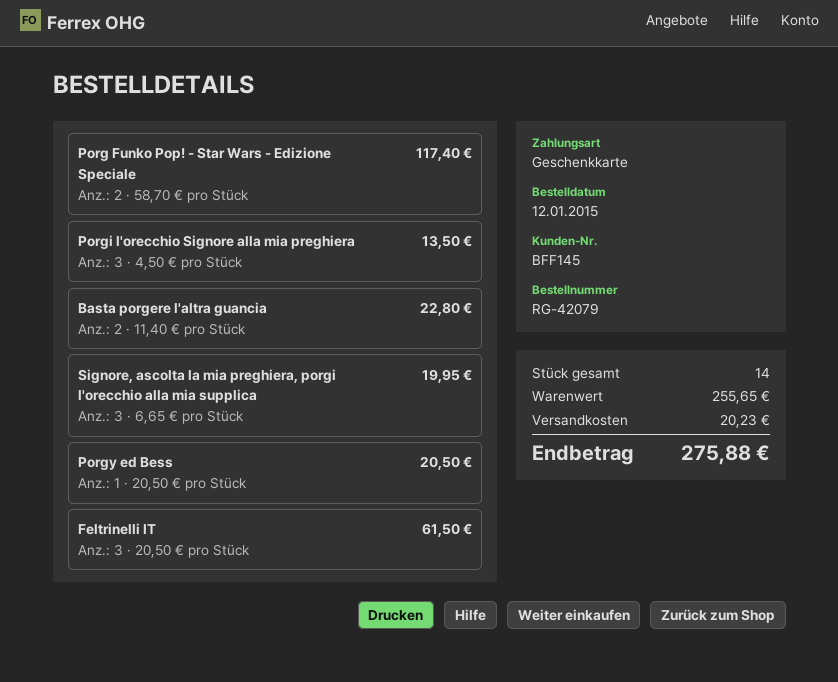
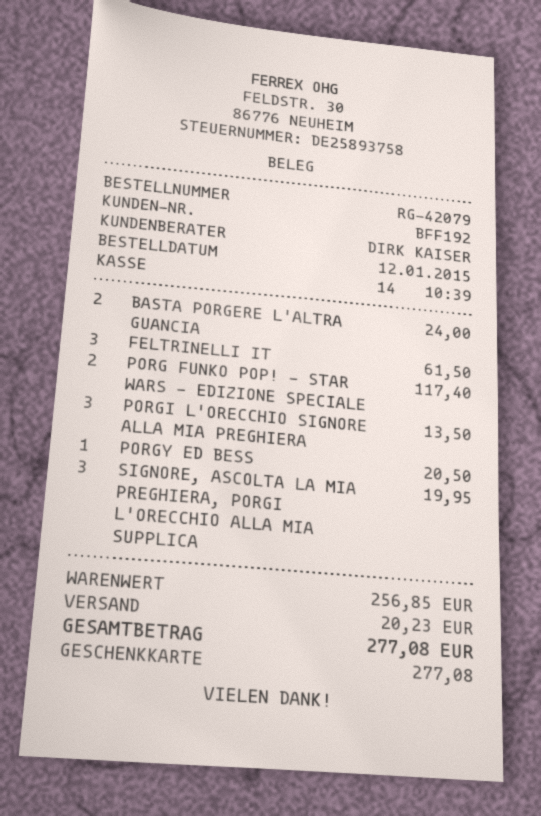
customer number: BFF145 -> BFF192
Basta porgere l'altra guancia: 2 for 22.80 -> 2 for 24.00
subtotal: 255.65 -> 256.85
total: 275.88 -> 277.08

